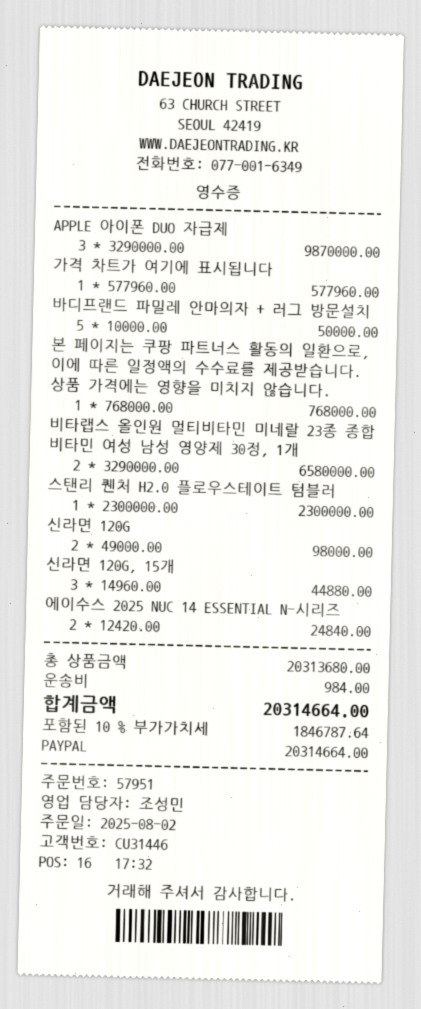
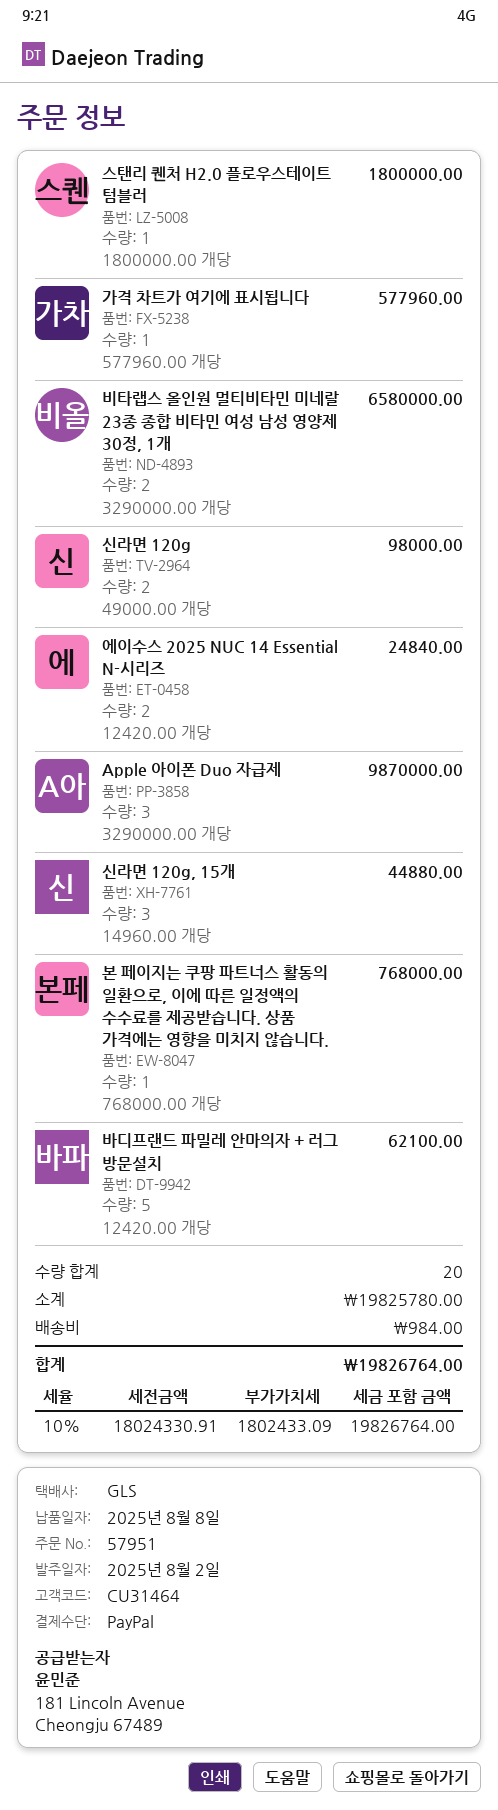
customer number: CU31446 -> CU31464
바디프랜드 파밀레 안마의자 + 러그 방문설치: 5 x 10000.00 = 50000.00 -> 5 x 12420.00 = 62100.00
스탠리 퀜처 H2.0 플로우스테이트 텀블러: 1 x 2300000.00 = 2300000.00 -> 1 x 1800000.00 = 1800000.00
subtotal: 20313680.00 -> 19825780.00
tax: 10% = 1846787.64 -> 10% = 1802433.09
total: 20314664.00 -> 19826764.00

